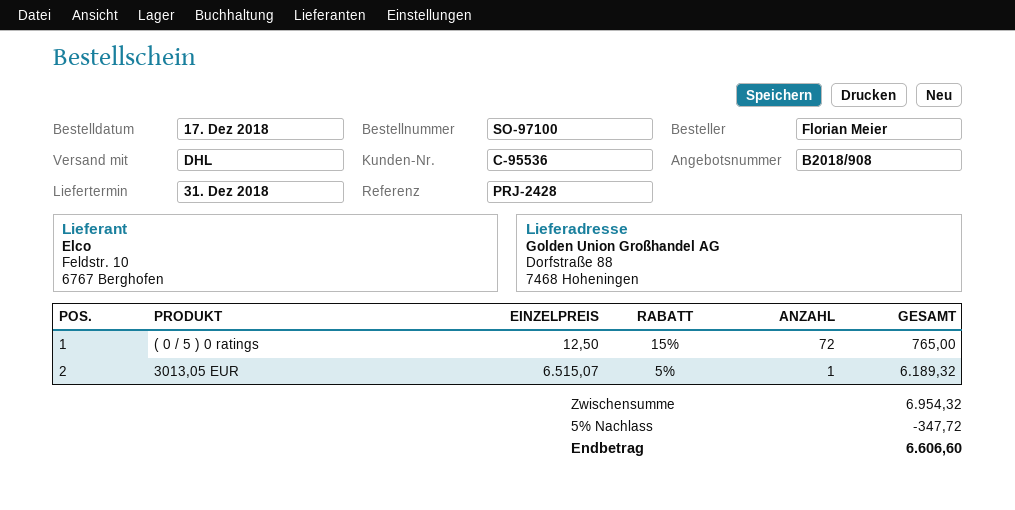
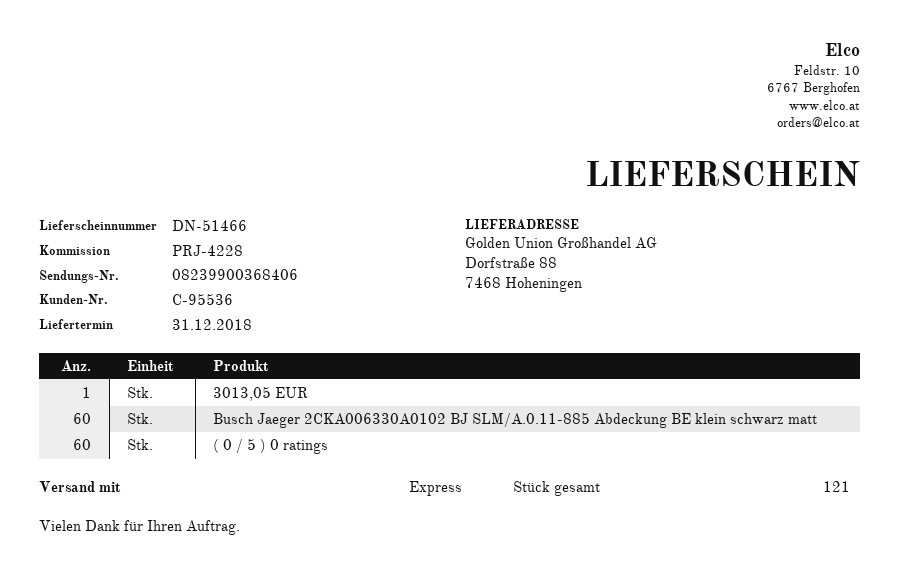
reference: PRJ-2428 -> PRJ-4228
shipping method: DHL -> express
( 0 / 5 ) 0 ratings: 72 -> 60
Busch Jaeger 2CKA006330A0102 BJ SLM/A.0.11-885 Abdeckung BE klein schwarz matt: none -> 60

